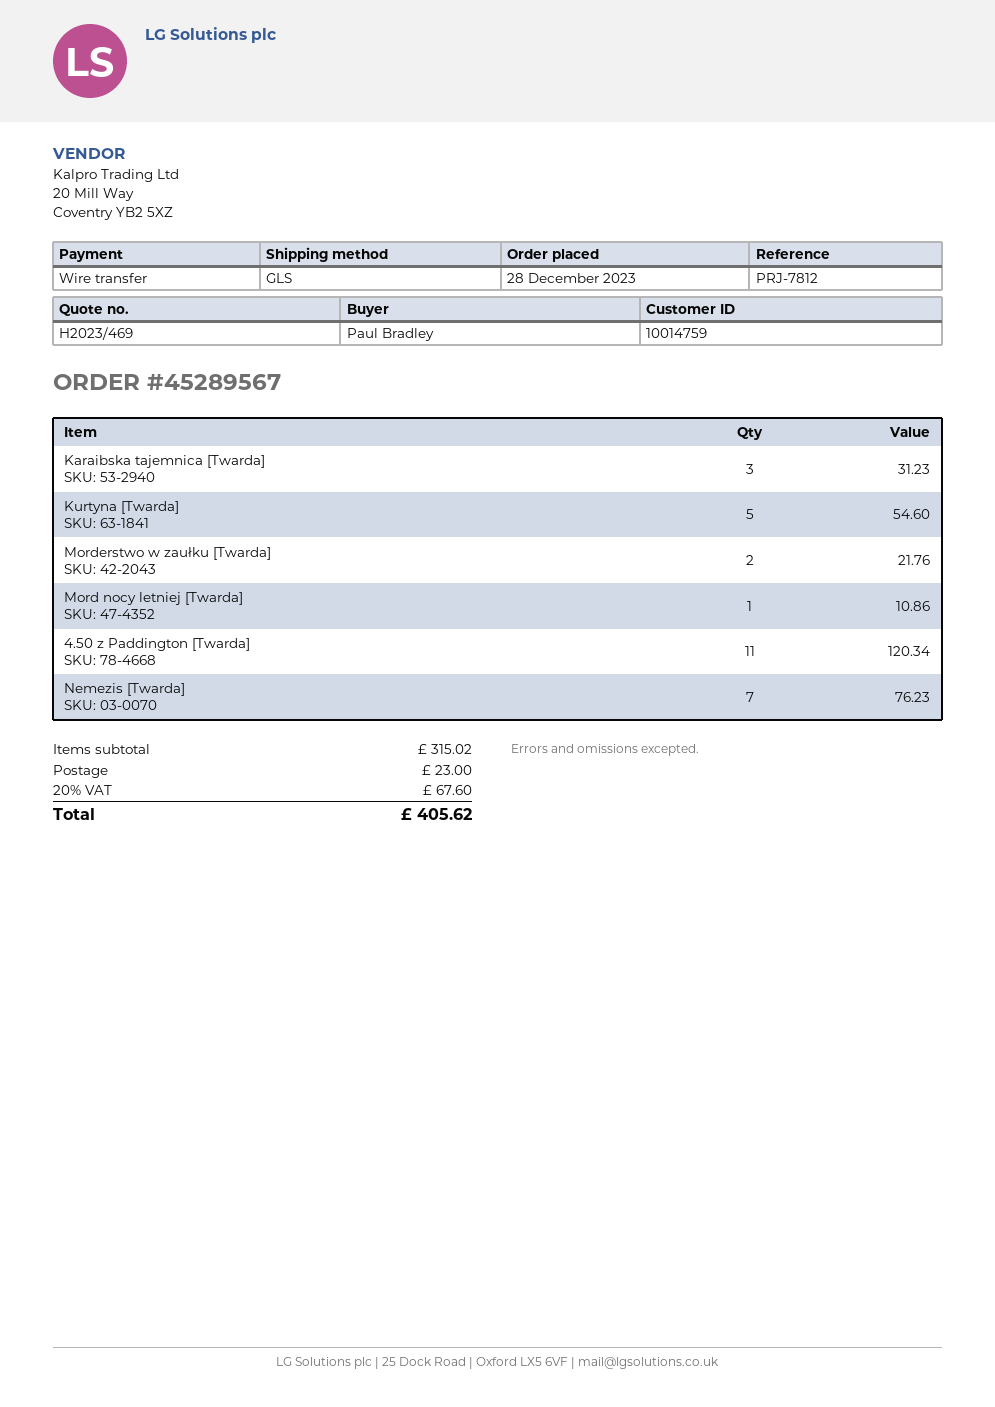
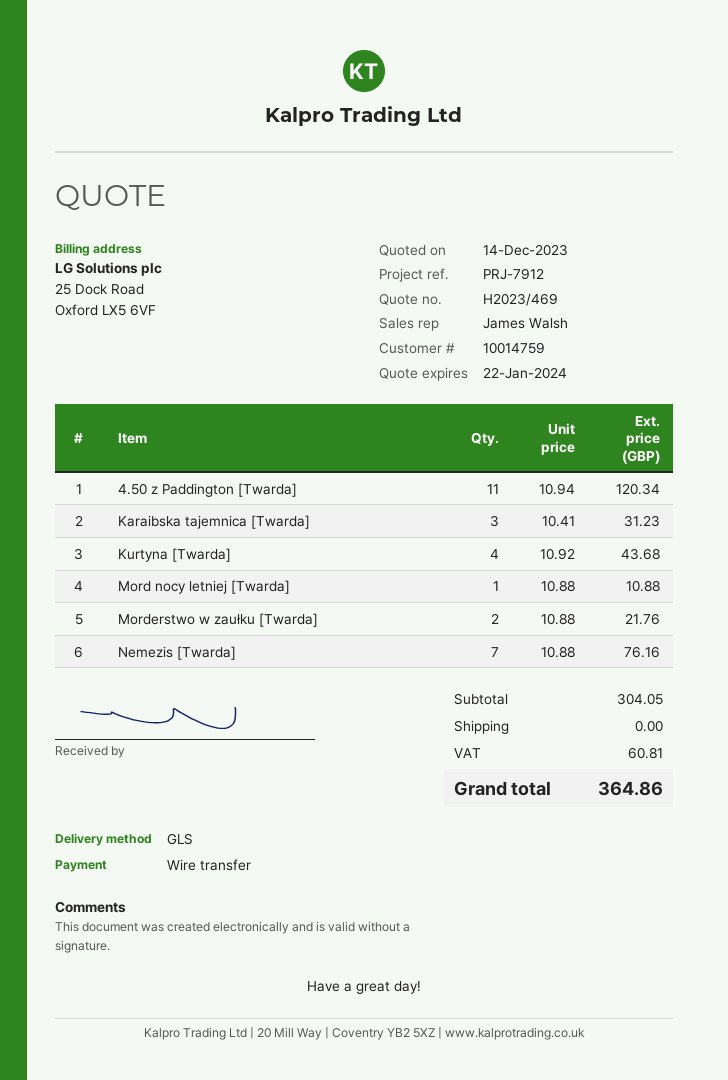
reference: PRJ-7812 -> PRJ-7912
Kurtyna [Twarda]: 5 for 54.60 -> 4 for 43.68
Mord nocy letniej [Twarda]: 1 for 10.86 -> 1 for 10.88
Nemezis [Twarda]: 7 for 76.23 -> 7 for 76.16
subtotal: 315.02 -> 304.05
shipping: 23.00 -> 0.00
tax: 67.60 -> 60.81
total: 405.62 -> 364.86

